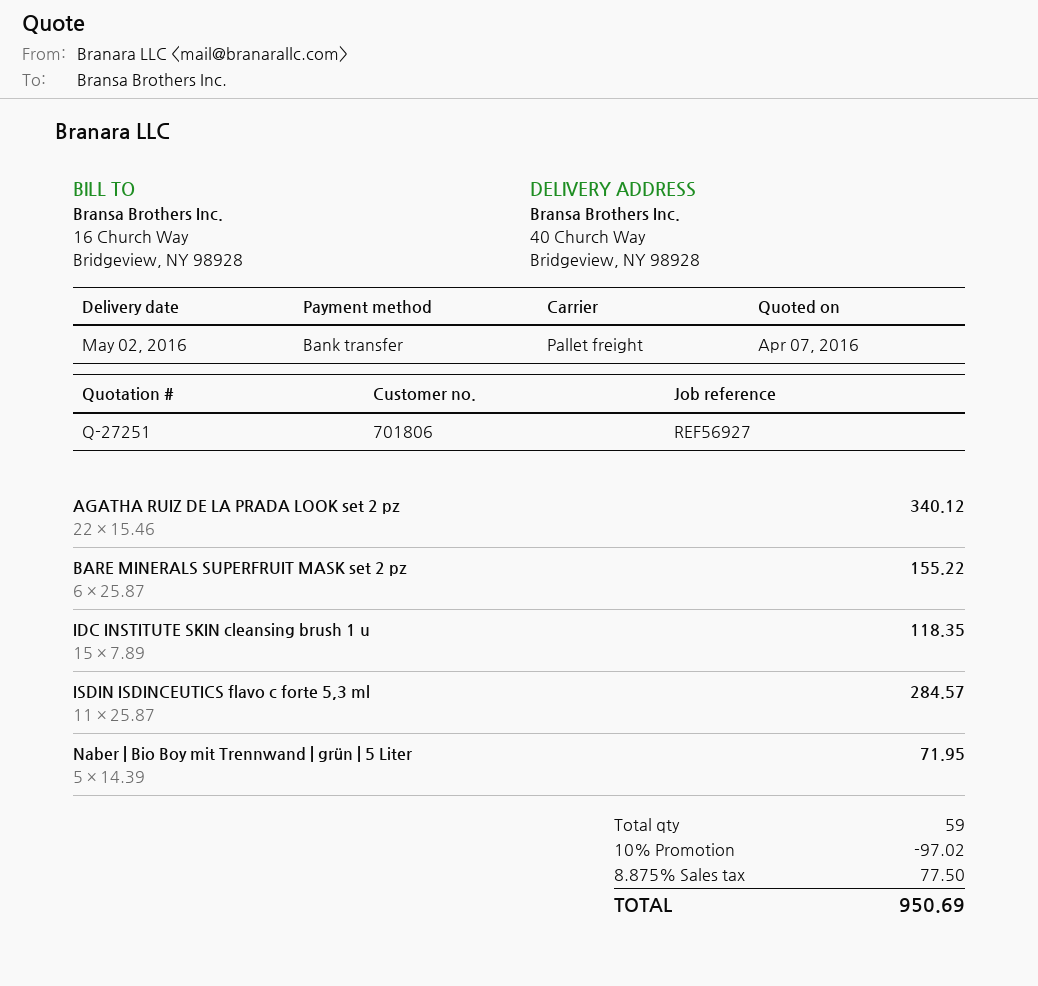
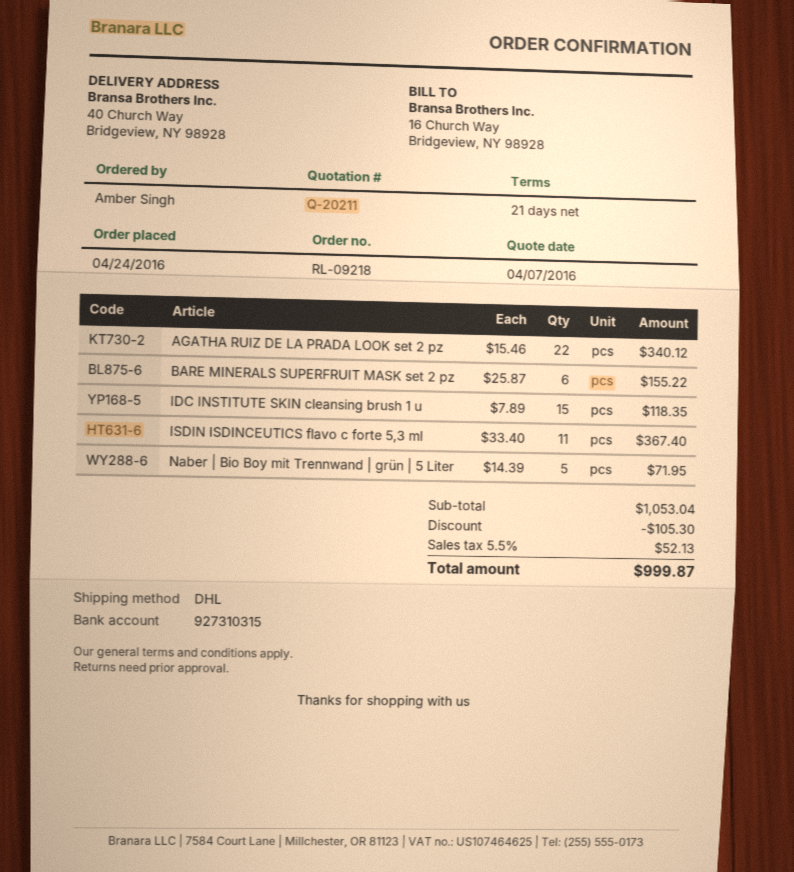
quote number: Q-27251 -> Q-20211
shipping method: pallet freight -> DHL
ISDIN ISDINCEUTICS flavo c forte 5,3 ml: 11 x 25.87 = 284.57 -> 11 x 33.40 = 367.40
discount: 97.02 -> 105.30
tax: 8.875% = 77.50 -> 5.5% = 52.13
total: 950.69 -> 999.87

